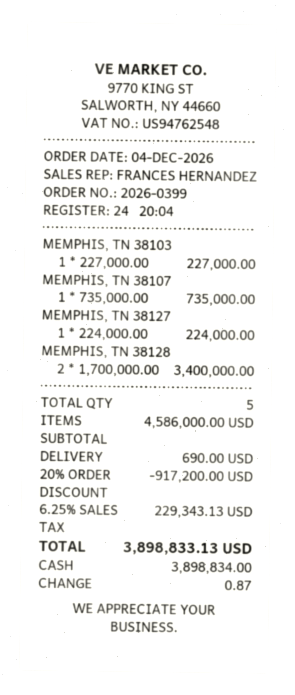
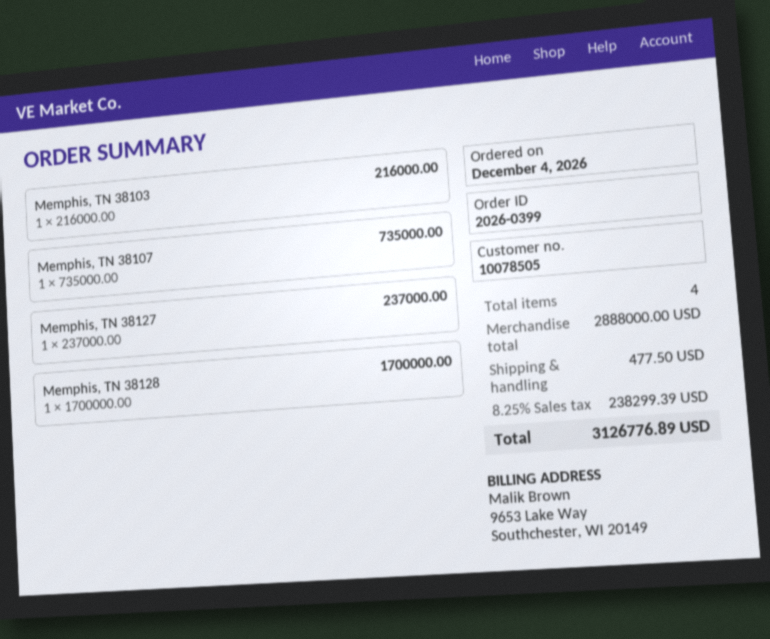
MEMPHIS, TN 38103: 1 x 227000.00 = 227000.00 -> 1 x 216000.00 = 216000.00
MEMPHIS, TN 38127: 1 x 224000.00 = 224000.00 -> 1 x 237000.00 = 237000.00
MEMPHIS, TN 38128: 2 x 1700000.00 = 3400000.00 -> 1 x 1700000.00 = 1700000.00
total quantity: 5 -> 4
subtotal: 4586000.00 -> 2888000.00
discount: 20% = 917200.00 -> none
shipping: 690.00 -> 477.50
tax: 6.25% = 229343.13 -> 8.25% = 238299.39
total: 3898833.13 -> 3126776.89

